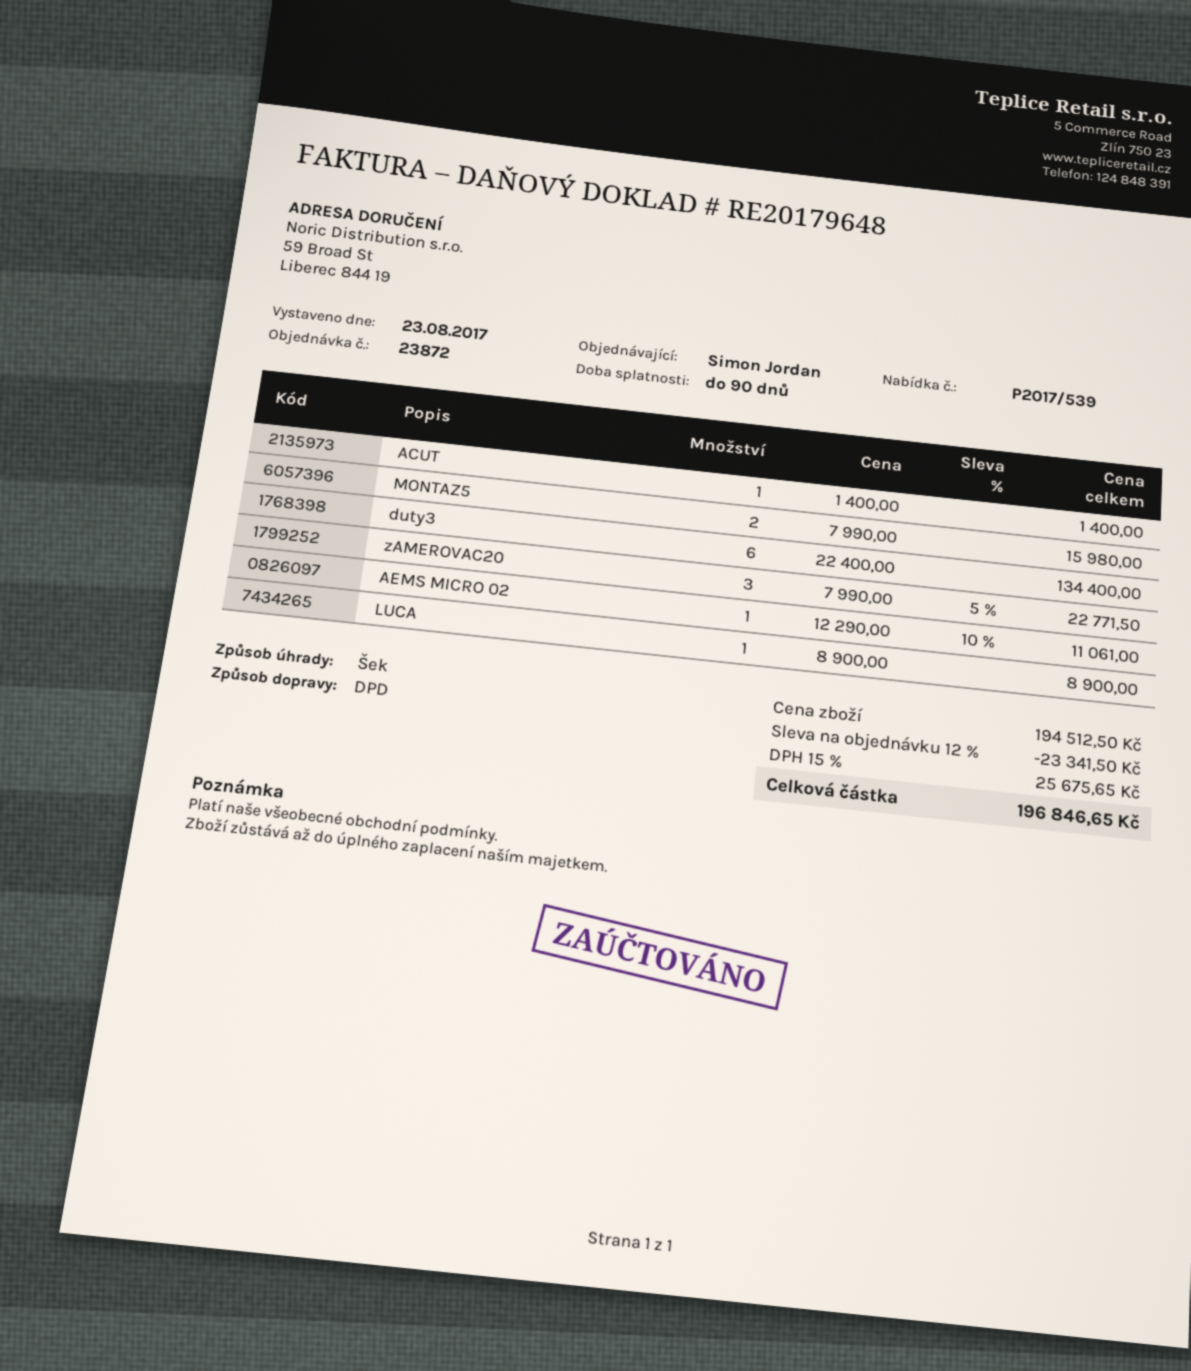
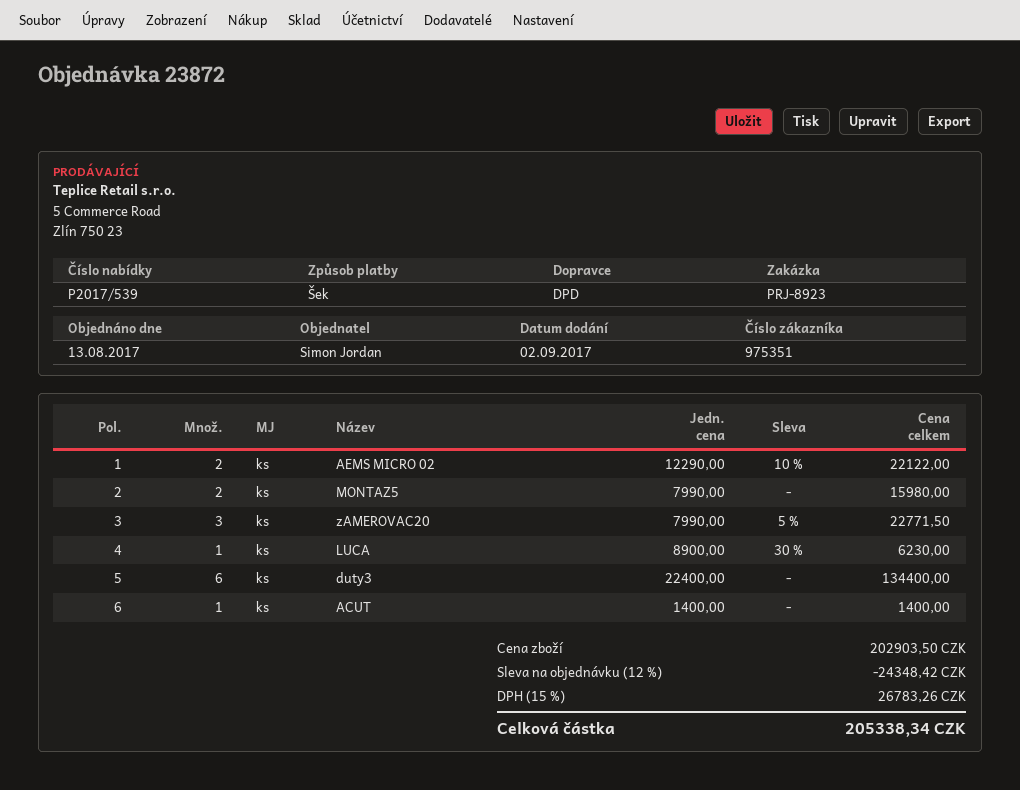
AEMS MICRO 02: 1 x 12290.00 - 10% = 11061.00 -> 2 x 12290.00 - 10% = 22122.00
LUCA: 1 x 8900.00 = 8900.00 -> 1 x 8900.00 - 30% = 6230.00
subtotal: 194512.50 -> 202903.50
discount: 12% = 23341.50 -> 12% = 24348.42
tax: 15% = 25675.65 -> 15% = 26783.26
total: 196846.65 -> 205338.34

